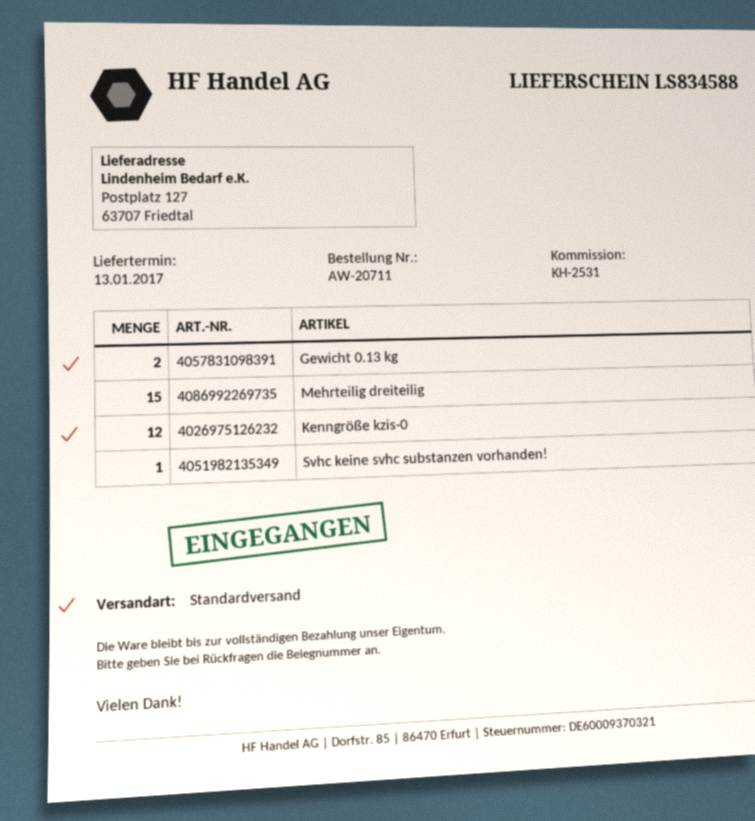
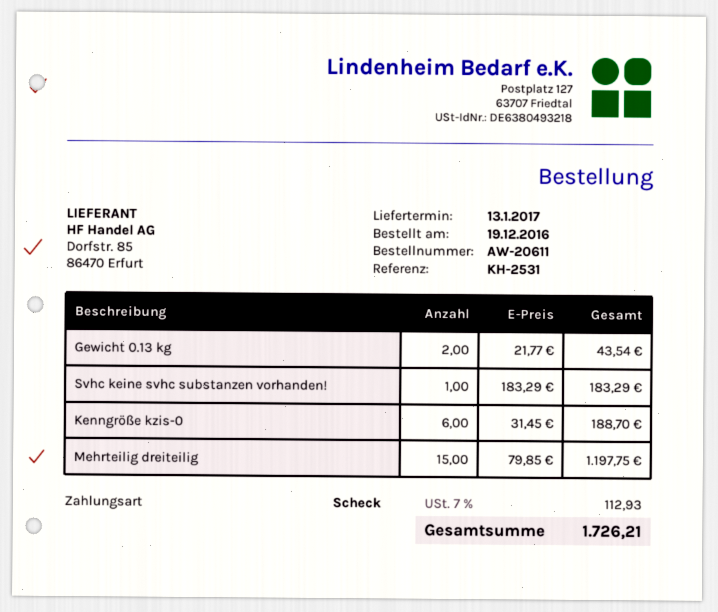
order number: AW-20711 -> AW-20611
Kenngröße kzis-0: 12 -> 6

